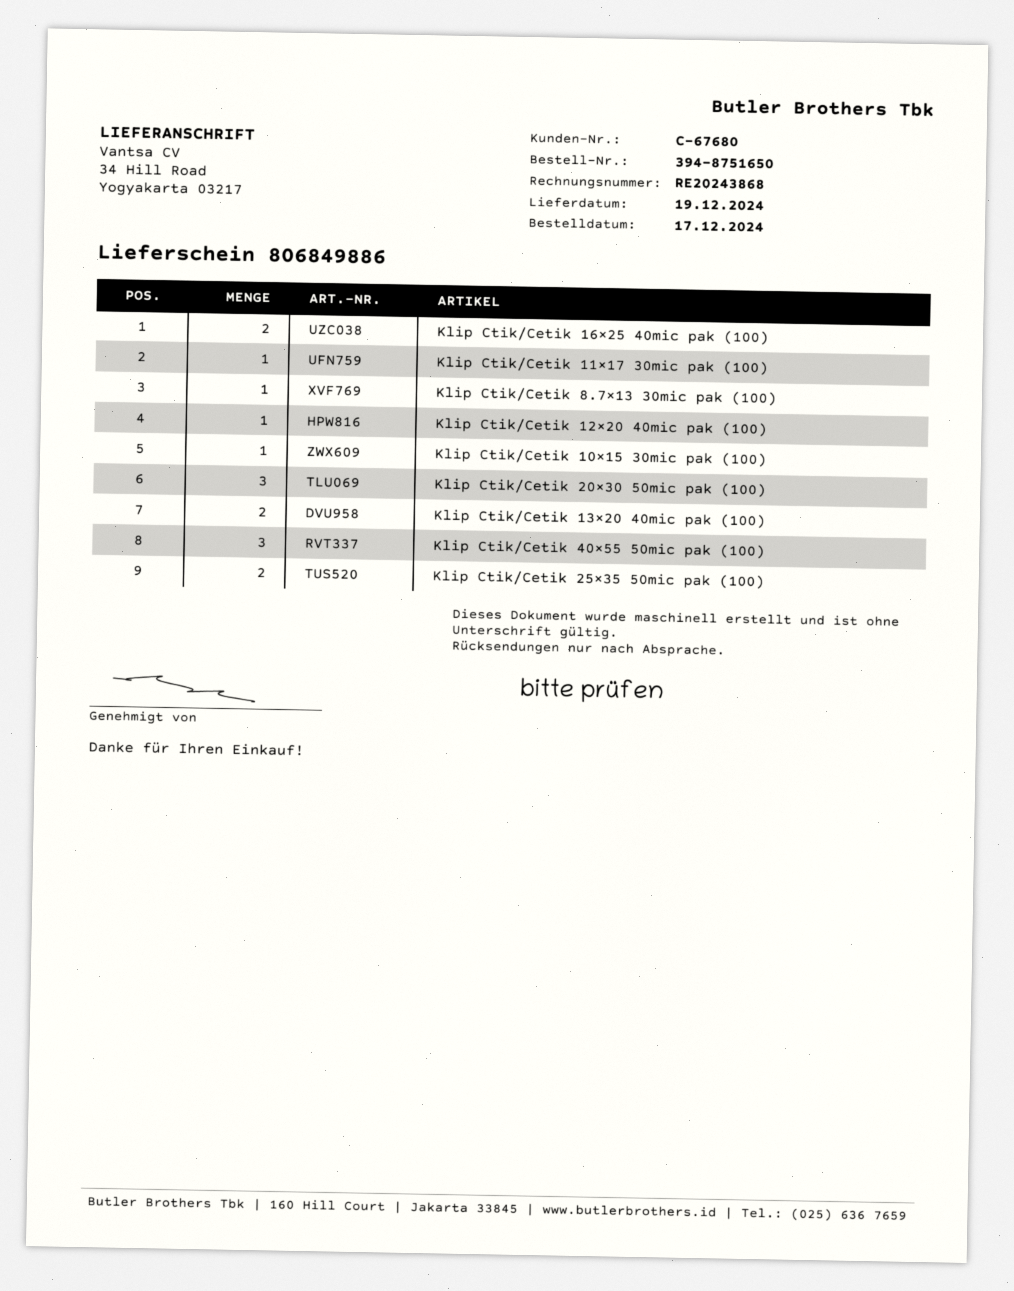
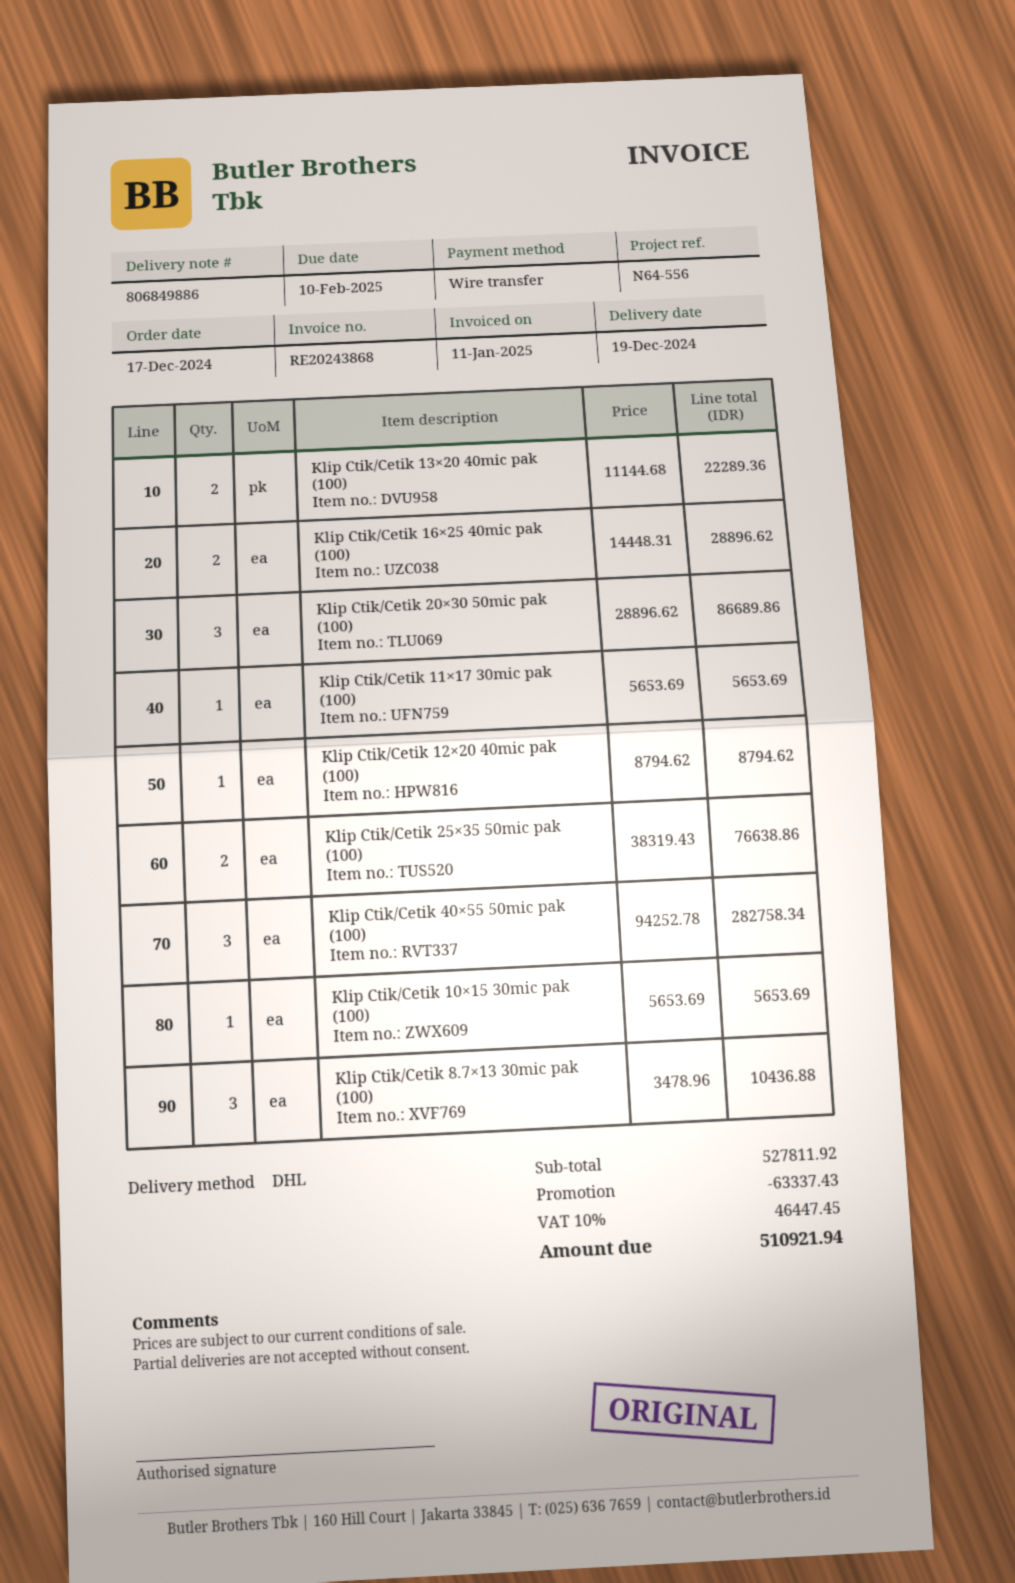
Klip Ctik/Cetik 8.7×13 30mic pak (100): 1 -> 3

